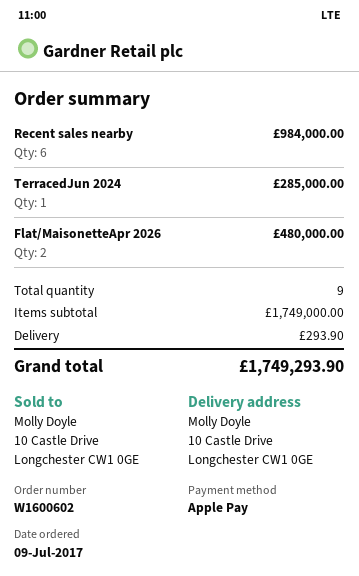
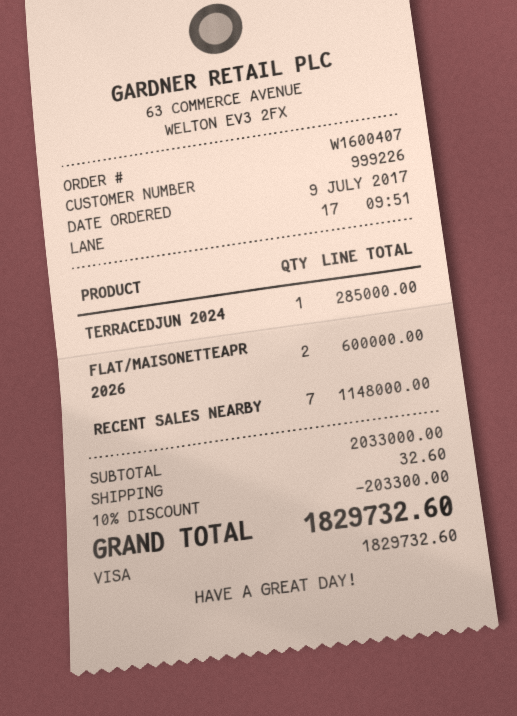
order number: W1600602 -> W1600407
payment method: Apple Pay -> Visa
Recent sales nearby: 6 for 984000.00 -> 7 for 1148000.00
Flat/MaisonetteApr 2026: 2 for 480000.00 -> 2 for 600000.00
subtotal: 1749000.00 -> 2033000.00
discount: none -> 10% = 203300.00
shipping: 293.90 -> 32.60
total: 1749293.90 -> 1829732.60

